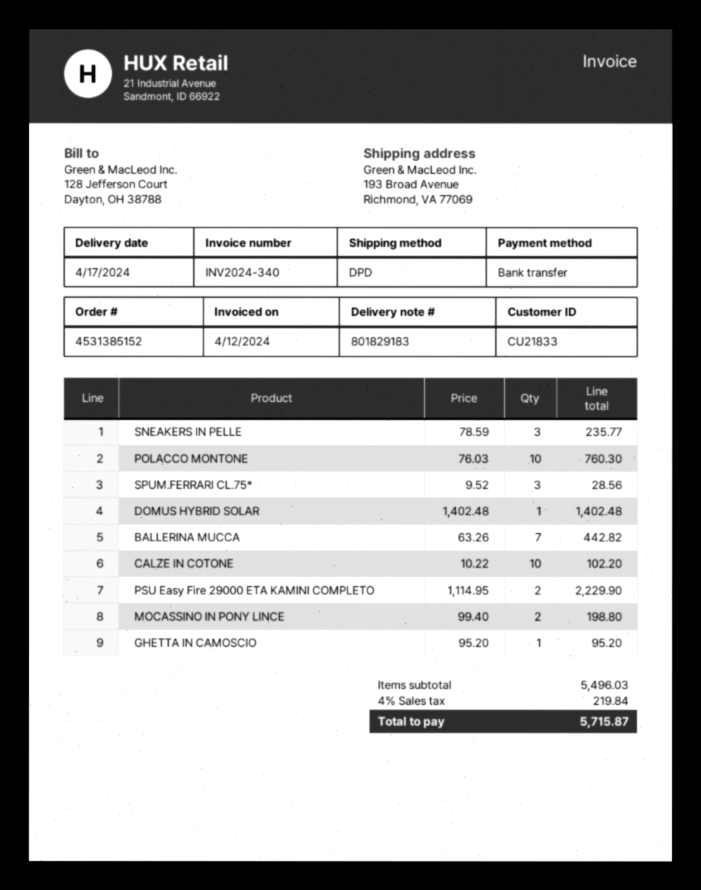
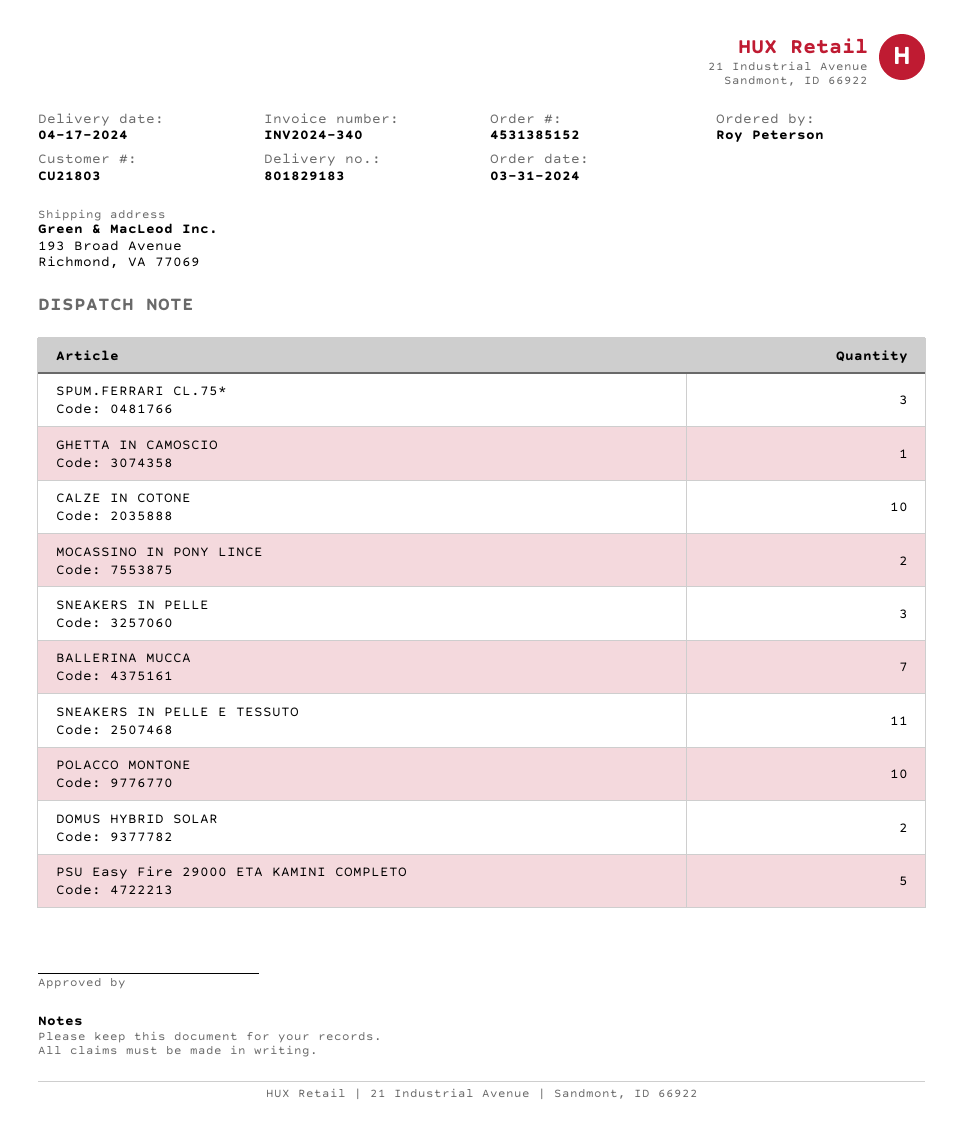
customer number: CU21833 -> CU21803
DOMUS HYBRID SOLAR: 1 -> 2
PSU Easy Fire 29000 ETA KAMINI COMPLETO: 2 -> 5
SNEAKERS IN PELLE E TESSUTO: none -> 11

